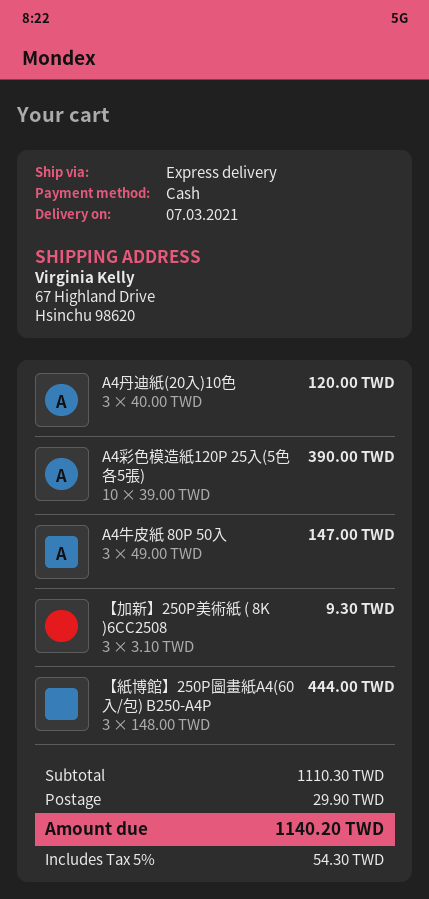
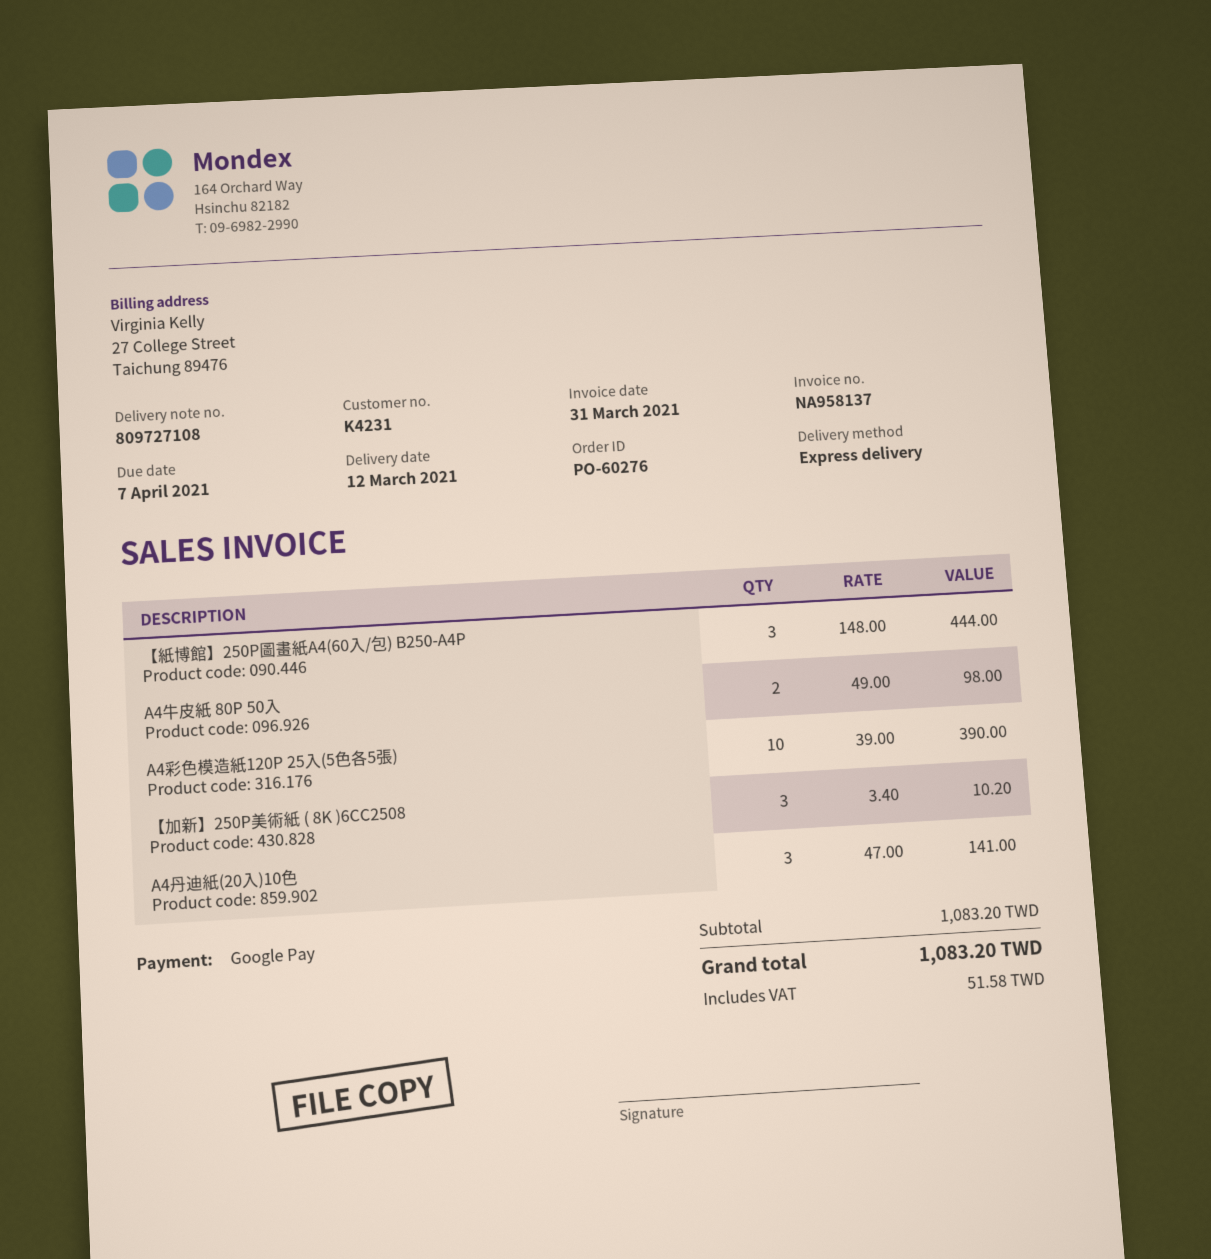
delivery date: 2021-03-07 -> 2021-03-12
payment method: cash -> Google Pay
A4丹迪紙(20入)10色: 3 x 40.00 = 120.00 -> 3 x 47.00 = 141.00
A4牛皮紙 80P 50入: 3 x 49.00 = 147.00 -> 2 x 49.00 = 98.00
【加新】250P美術紙 ( 8K )6CC2508: 3 x 3.10 = 9.30 -> 3 x 3.40 = 10.20
subtotal: 1110.30 -> 1083.20
shipping: 29.90 -> none
tax: 54.30 -> 51.58
total: 1140.20 -> 1083.20

